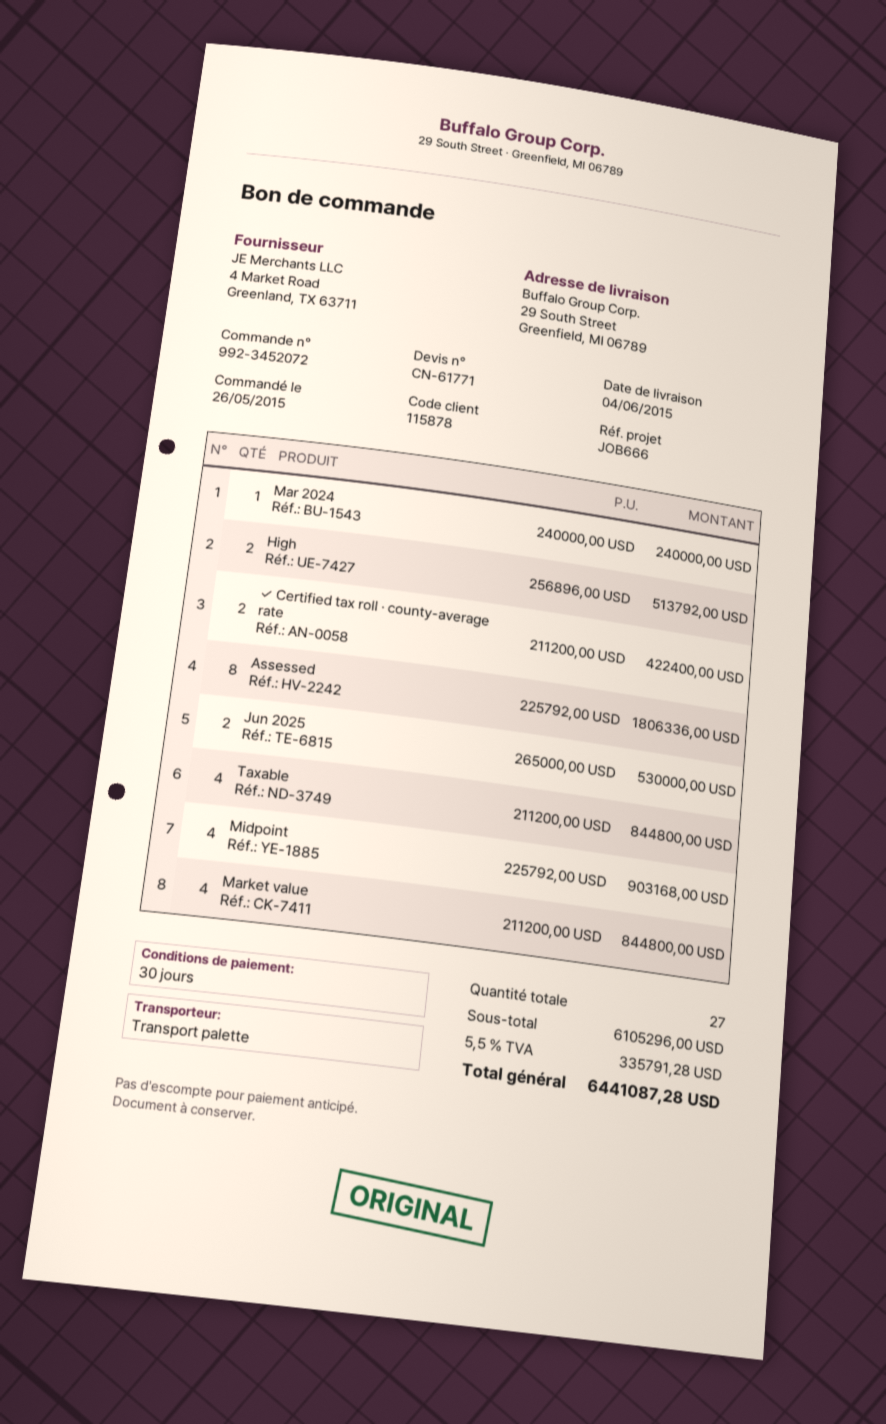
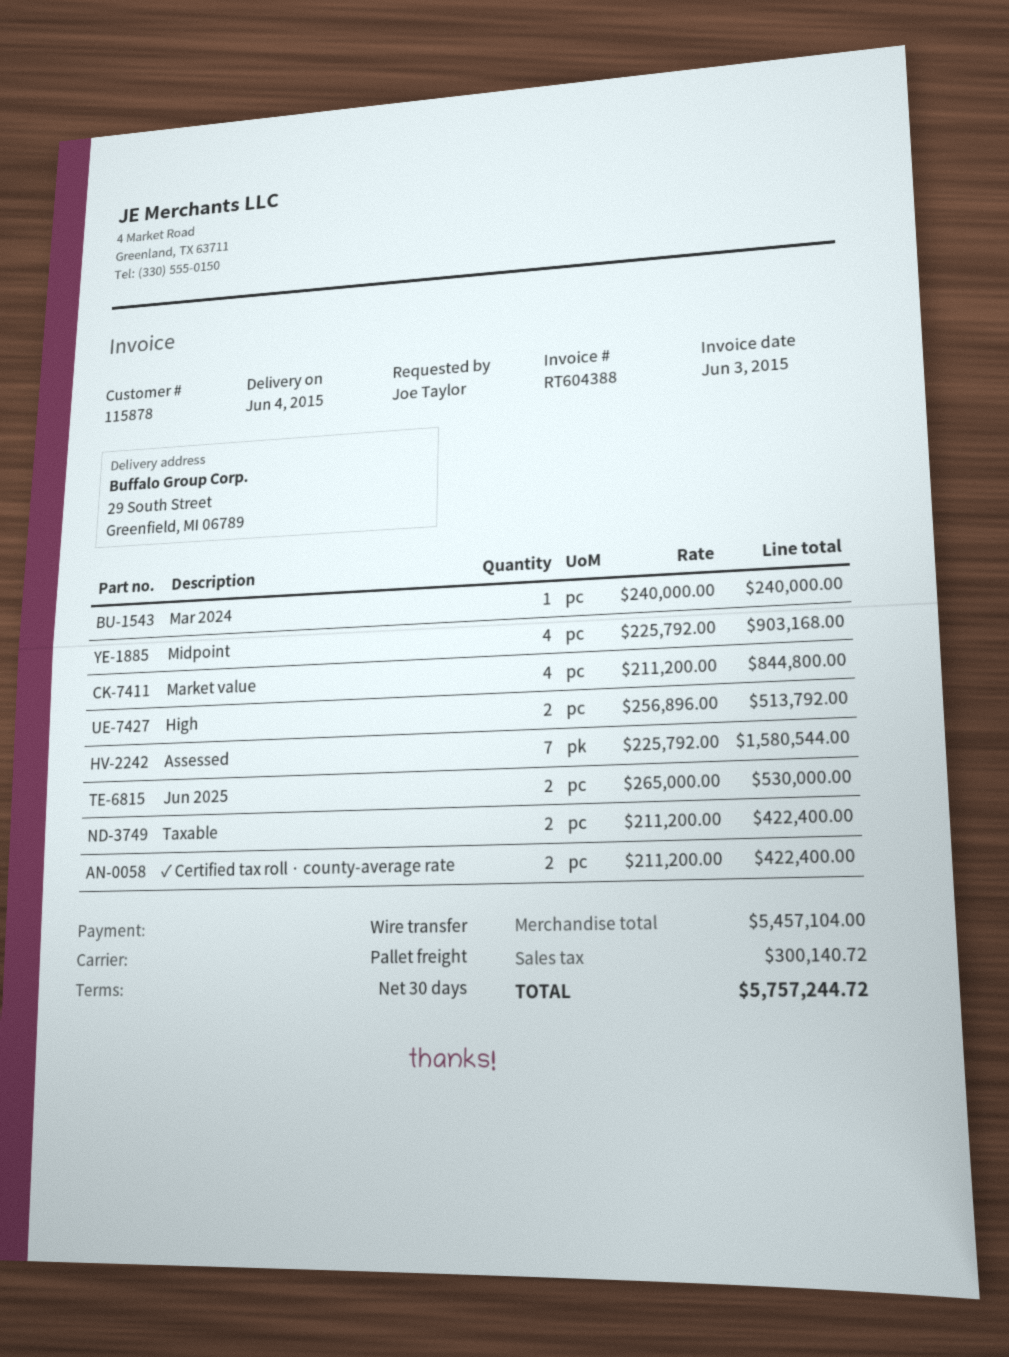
Assessed: 8 x 225792.00 = 1806336.00 -> 7 x 225792.00 = 1580544.00
Taxable: 4 x 211200.00 = 844800.00 -> 2 x 211200.00 = 422400.00
subtotal: 6105296.00 -> 5457104.00
tax: 335791.28 -> 300140.72
total: 6441087.28 -> 5757244.72

